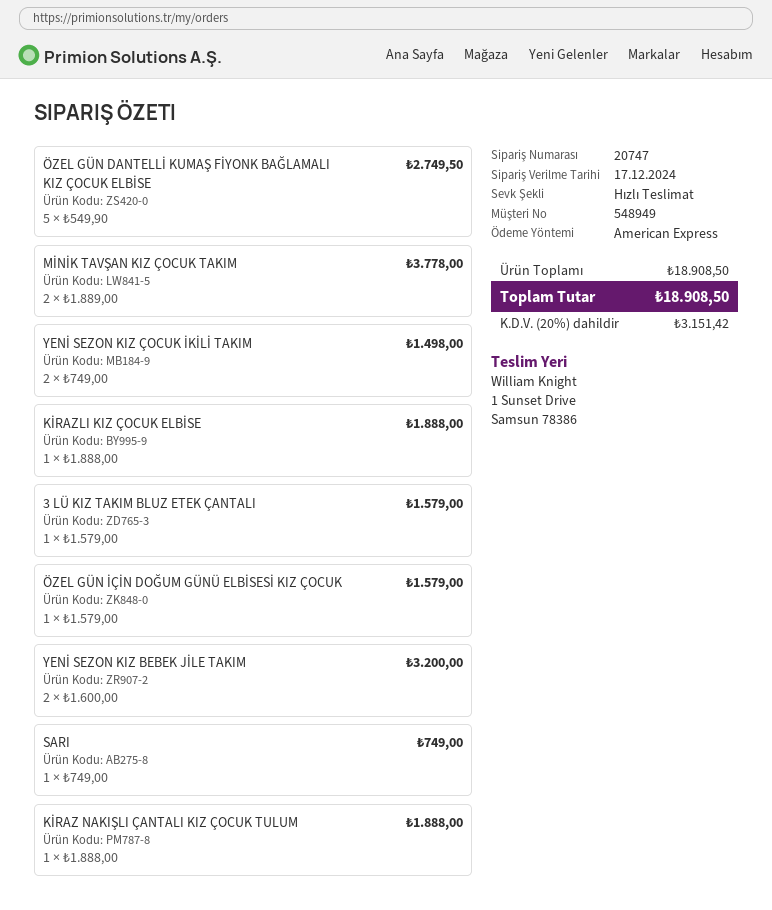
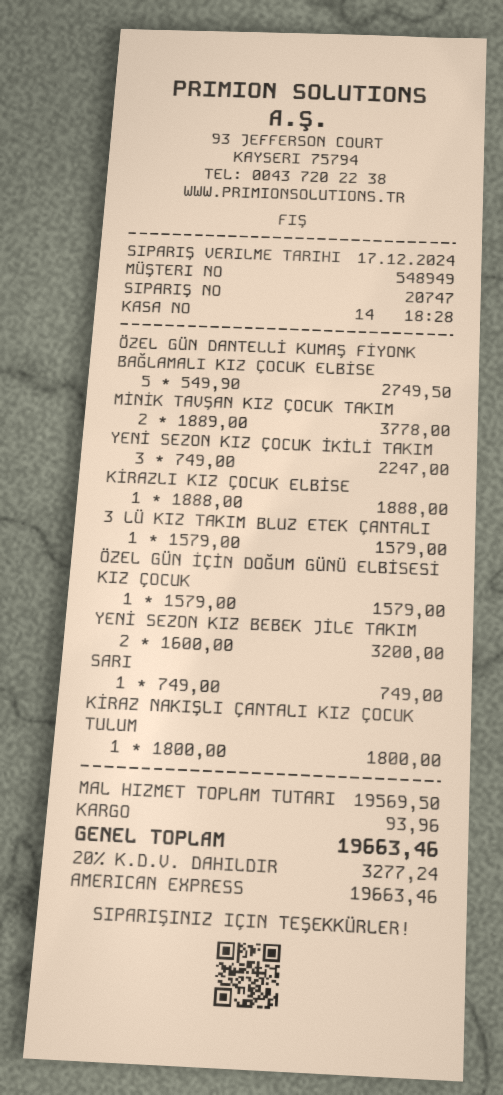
YENİ SEZON KIZ ÇOCUK İKİLİ TAKIM: 2 x 749.00 = 1498.00 -> 3 x 749.00 = 2247.00
KİRAZ NAKIŞLI ÇANTALI KIZ ÇOCUK TULUM: 1 x 1888.00 = 1888.00 -> 1 x 1800.00 = 1800.00
subtotal: 18908.50 -> 19569.50
shipping: none -> 93.96
tax: 20% = 3151.42 -> 20% = 3277.24
total: 18908.50 -> 19663.46

